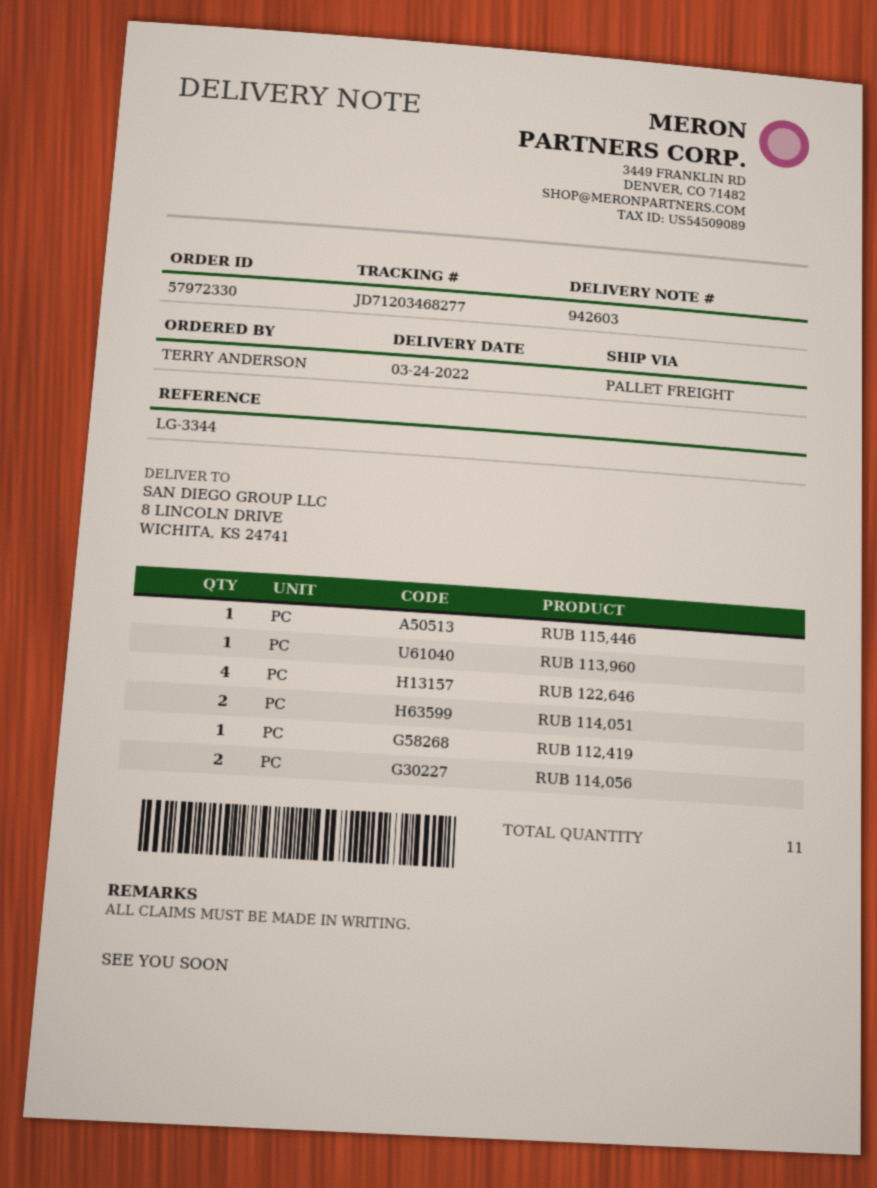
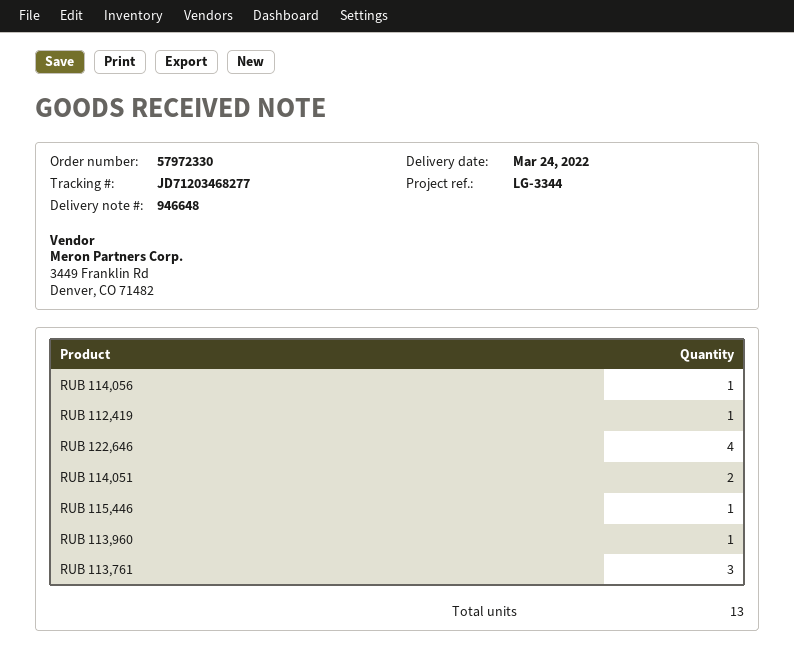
delivery note number: 942603 -> 946648
RUB 114,056: 2 -> 1
RUB 113,761: none -> 3
total quantity: 11 -> 13

